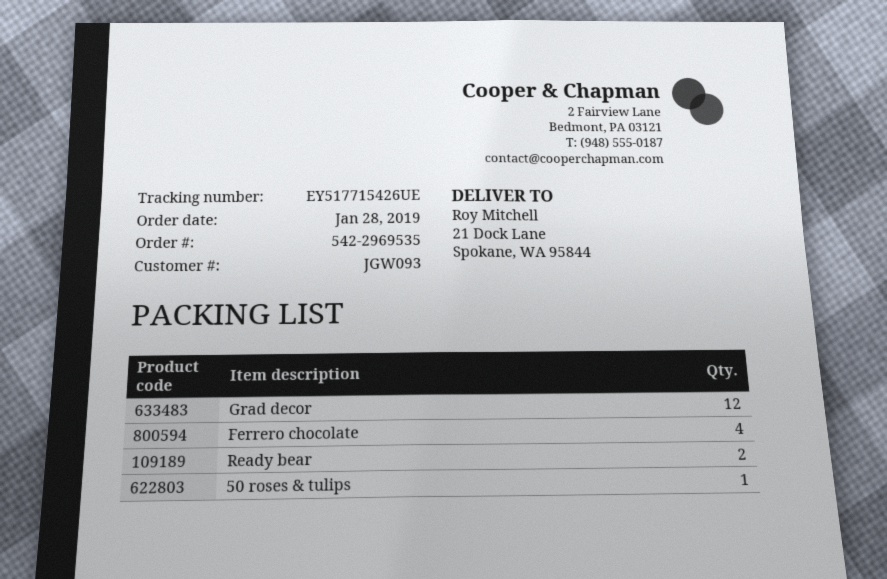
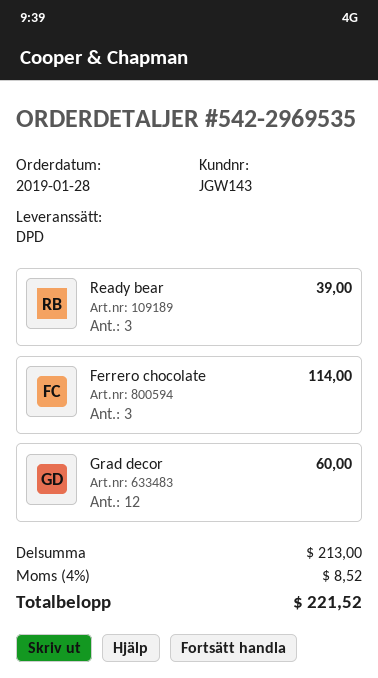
customer number: JGW093 -> JGW143
Ferrero chocolate: 4 -> 3
Ready bear: 2 -> 3
50 roses & tulips: 1 -> none

